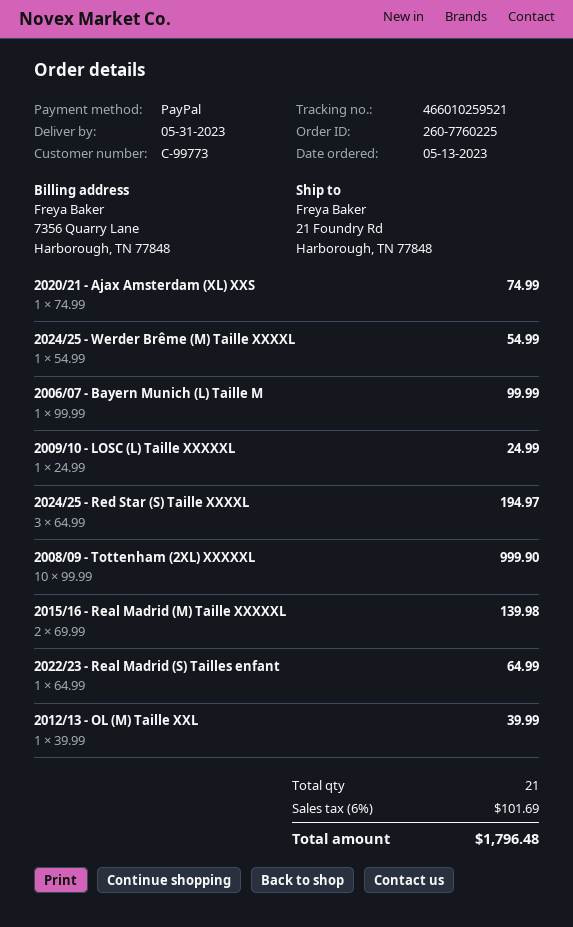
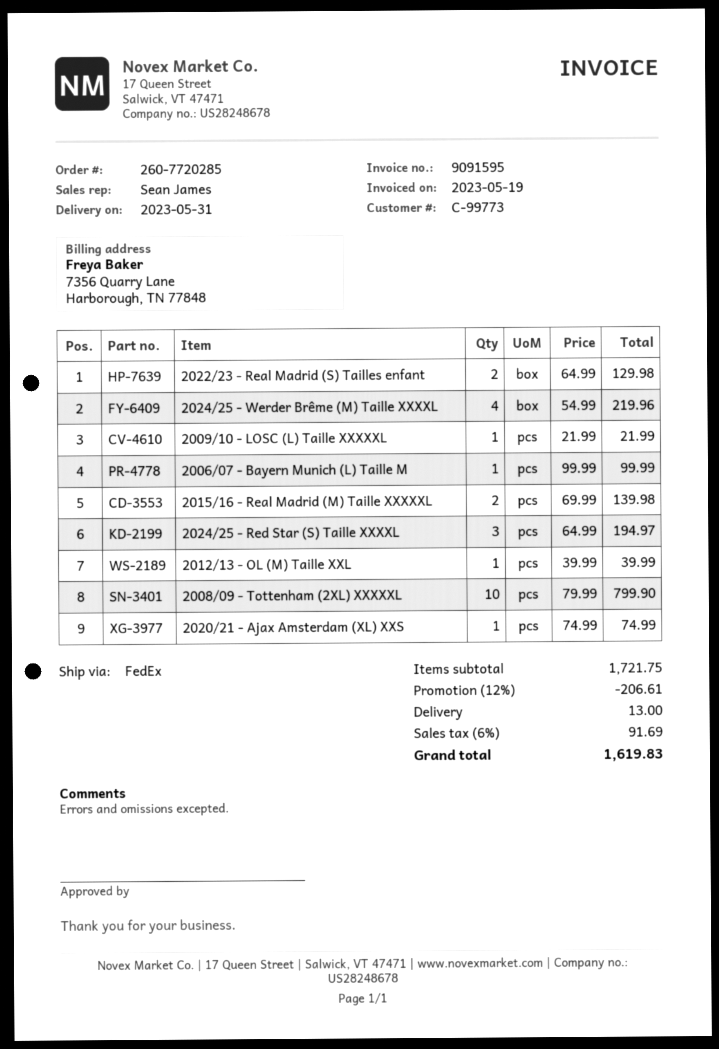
order number: 260-7760225 -> 260-7720285
2024/25 - Werder Brême (M) Taille XXXXL: 1 x 54.99 = 54.99 -> 4 x 54.99 = 219.96
2009/10 - LOSC (L) Taille XXXXXL: 1 x 24.99 = 24.99 -> 1 x 21.99 = 21.99
2008/09 - Tottenham (2XL) XXXXXL: 10 x 99.99 = 999.90 -> 10 x 79.99 = 799.90
2022/23 - Real Madrid (S) Tailles enfant: 1 x 64.99 = 64.99 -> 2 x 64.99 = 129.98
discount: none -> 12% = 206.61
shipping: none -> 13.00
tax: 6% = 101.69 -> 6% = 91.69
total: 1796.48 -> 1619.83

